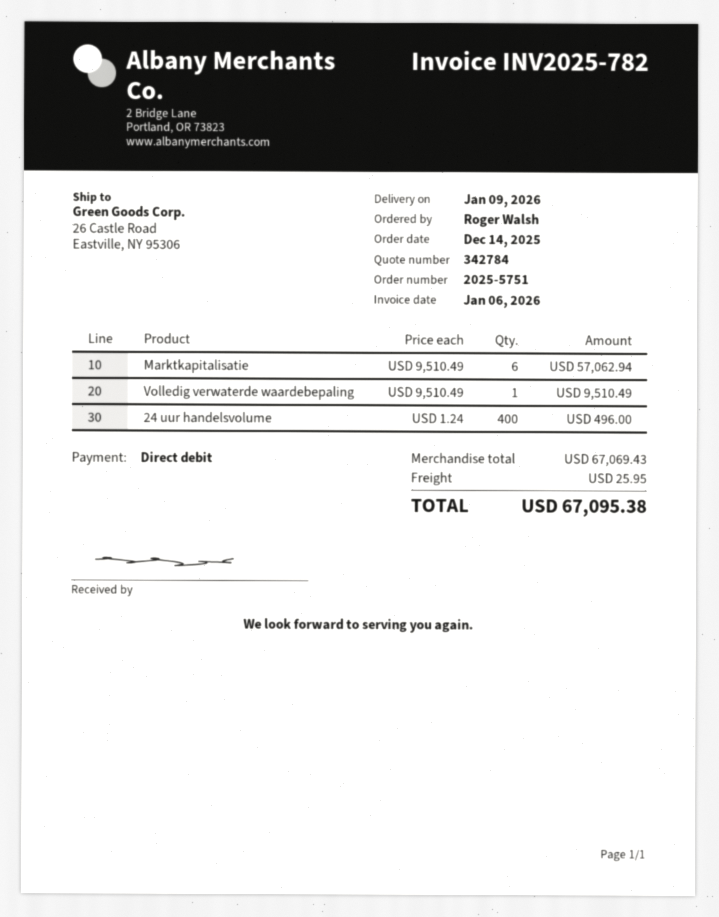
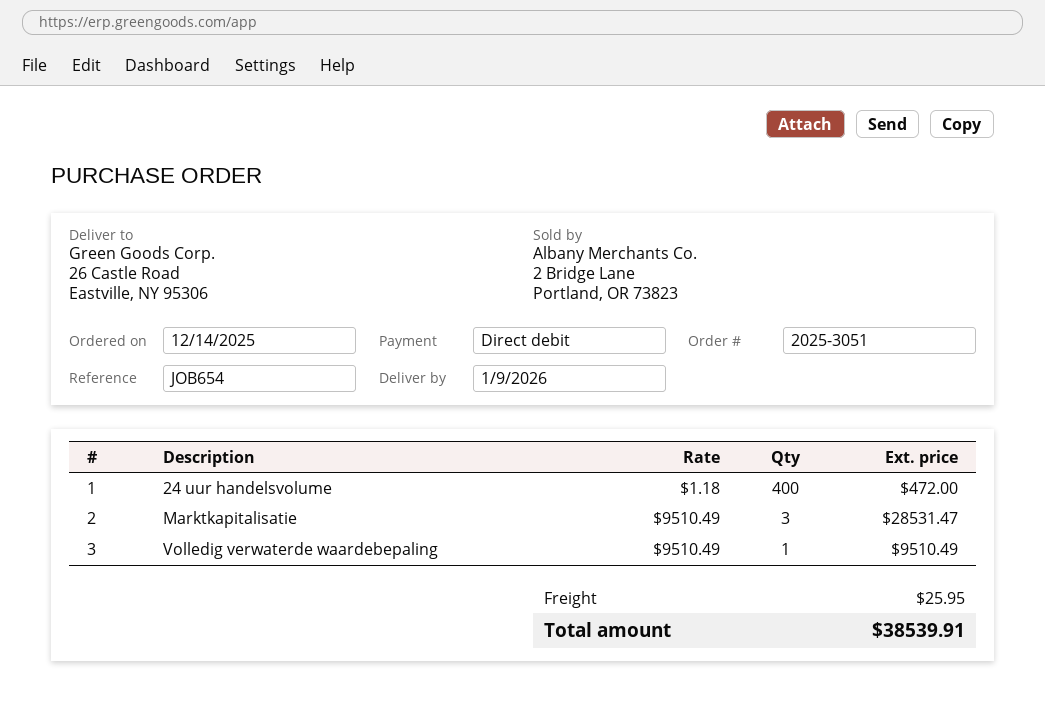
order number: 2025-5751 -> 2025-3051
Marktkapitalisatie: 6 x 9510.49 = 57062.94 -> 3 x 9510.49 = 28531.47
24 uur handelsvolume: 400 x 1.24 = 496.00 -> 400 x 1.18 = 472.00
total: 67095.38 -> 38539.91

